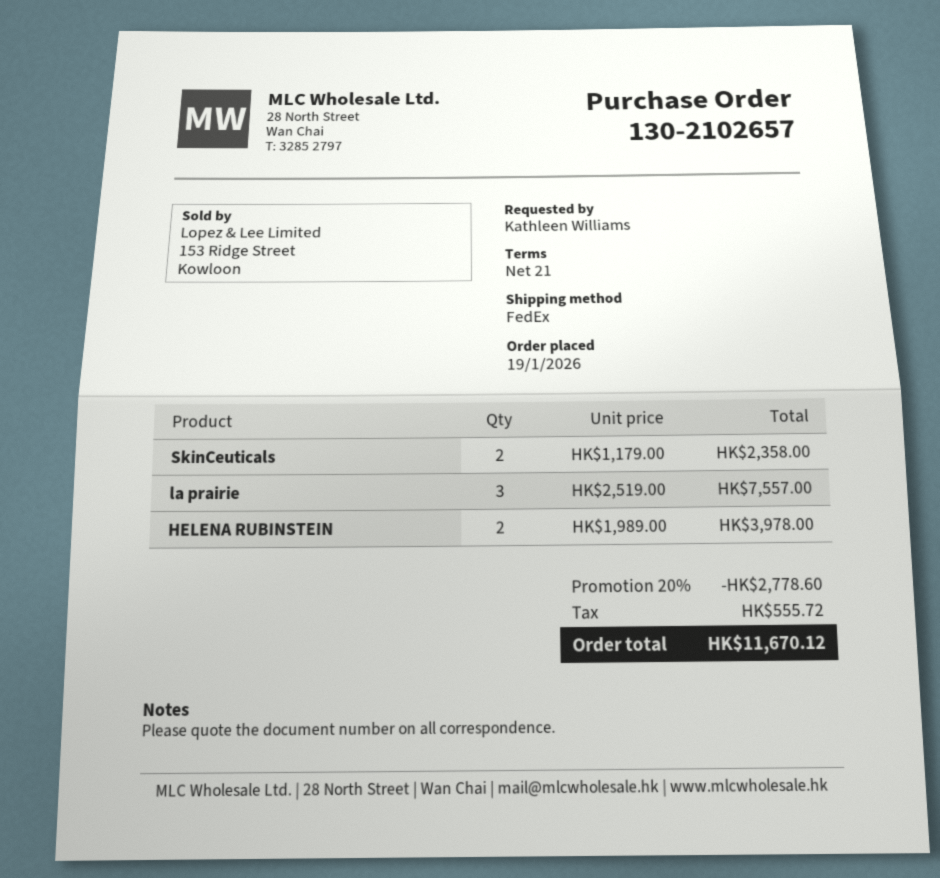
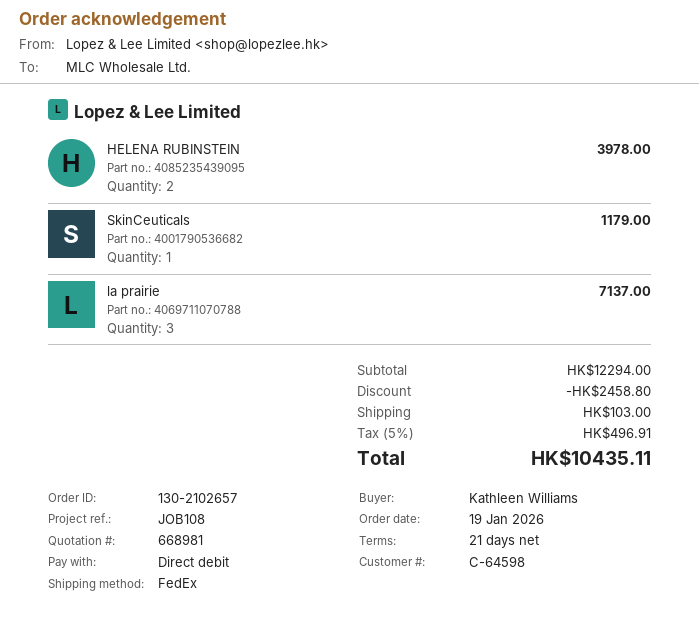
SkinCeuticals: 2 for 2358.00 -> 1 for 1179.00
la prairie: 3 for 7557.00 -> 3 for 7137.00
discount: 2778.60 -> 2458.80
shipping: none -> 103.00
tax: 555.72 -> 496.91
total: 11670.12 -> 10435.11

